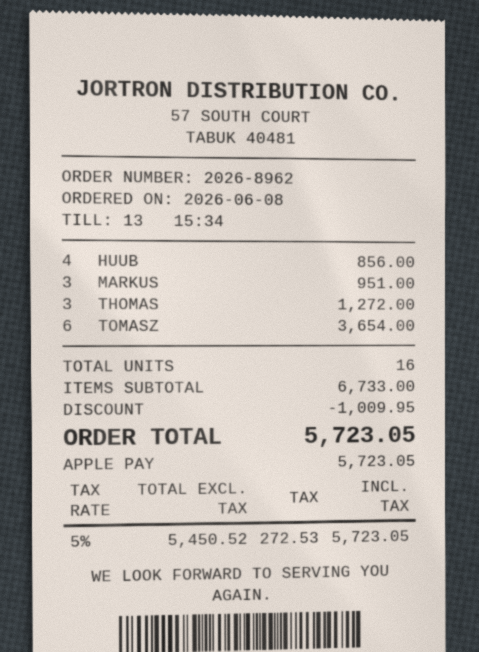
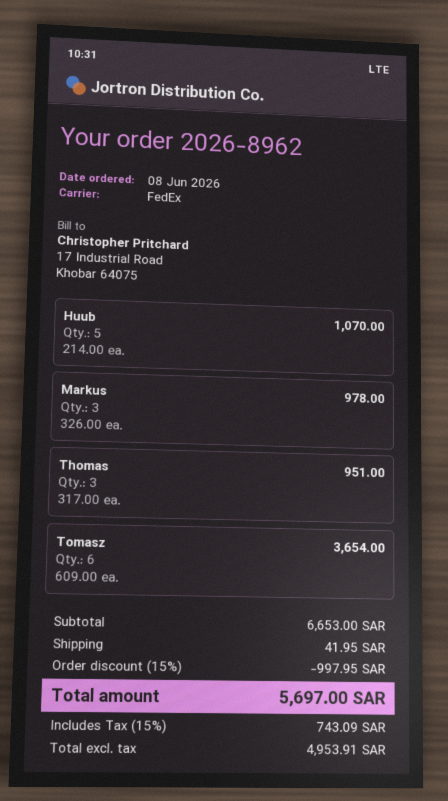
HUUB: 4 for 856.00 -> 5 for 1070.00
MARKUS: 3 for 951.00 -> 3 for 978.00
THOMAS: 3 for 1272.00 -> 3 for 951.00
subtotal: 6733.00 -> 6653.00
discount: 1009.95 -> 997.95
shipping: none -> 41.95
net: 5450.52 -> 4953.91
tax: 5% = 272.53 -> 15% = 743.09
total: 5723.05 -> 5697.00

